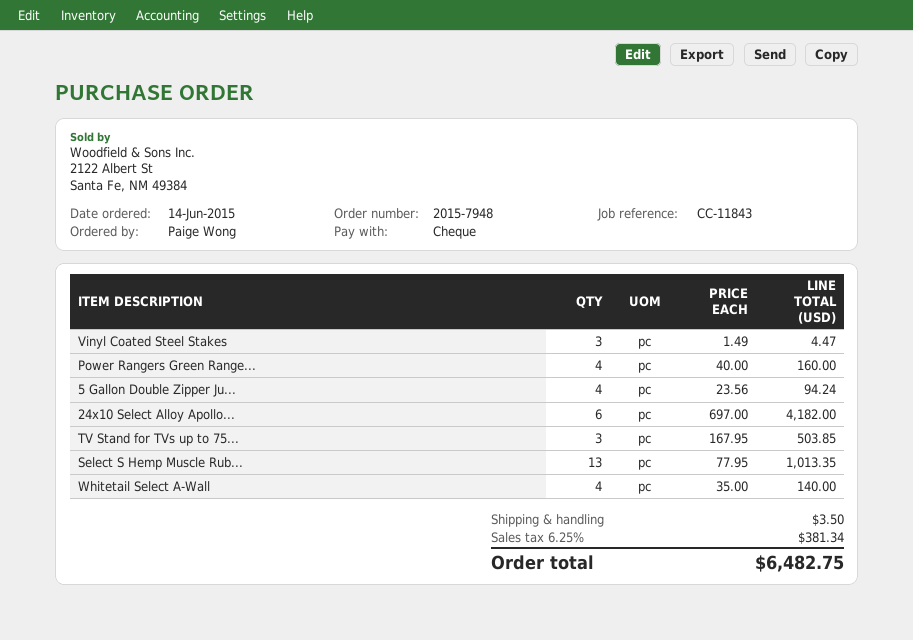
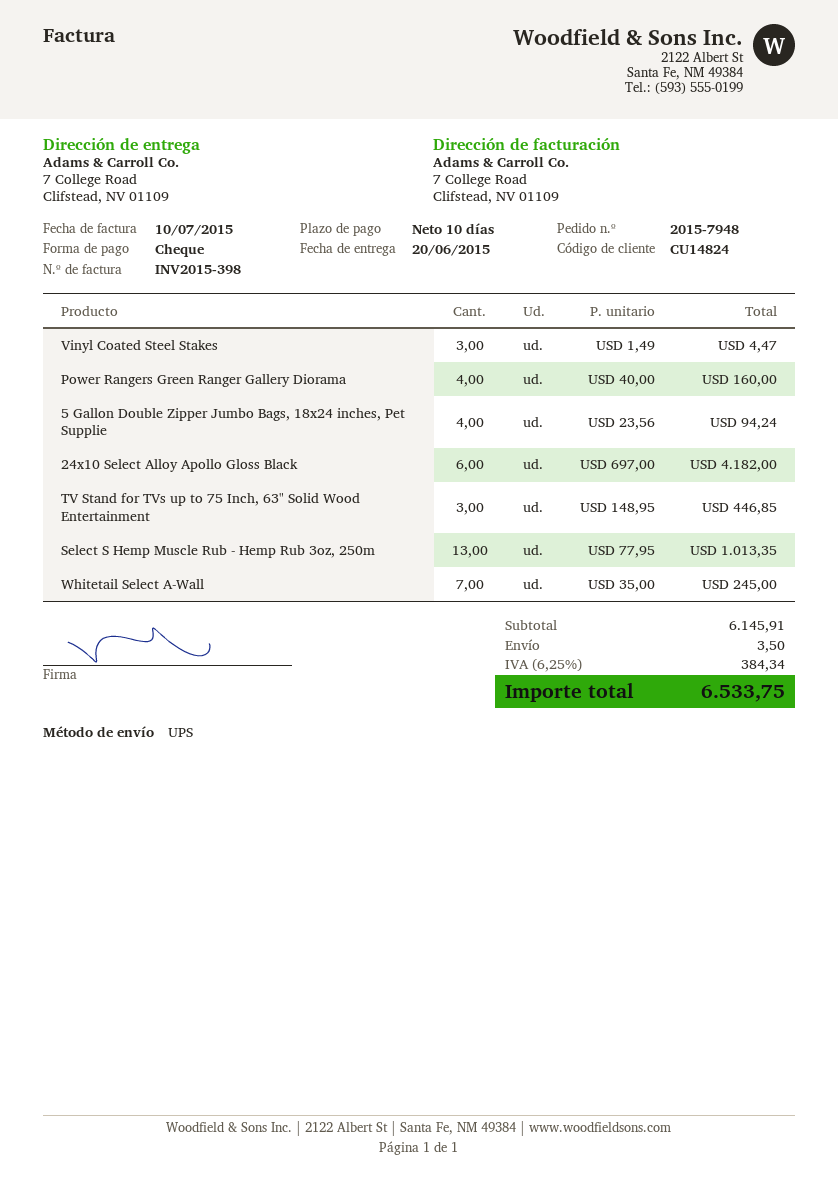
TV Stand for TVs up to 75...: 3 x 167.95 = 503.85 -> 3 x 148.95 = 446.85
Whitetail Select A-Wall: 4 x 35.00 = 140.00 -> 7 x 35.00 = 245.00
tax: 6.25% = 381.34 -> 6.25% = 384.34
total: 6482.75 -> 6533.75

